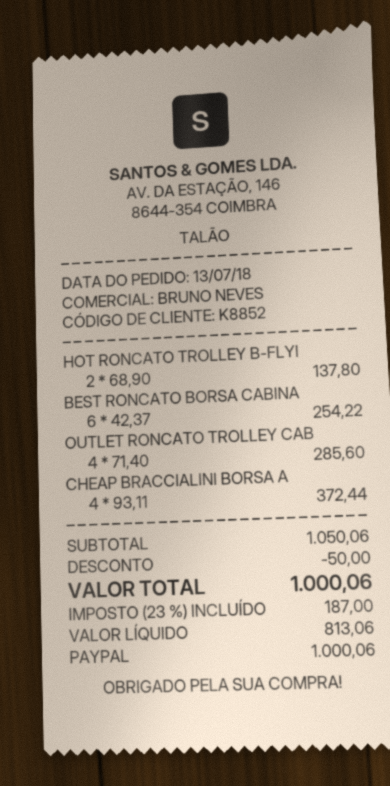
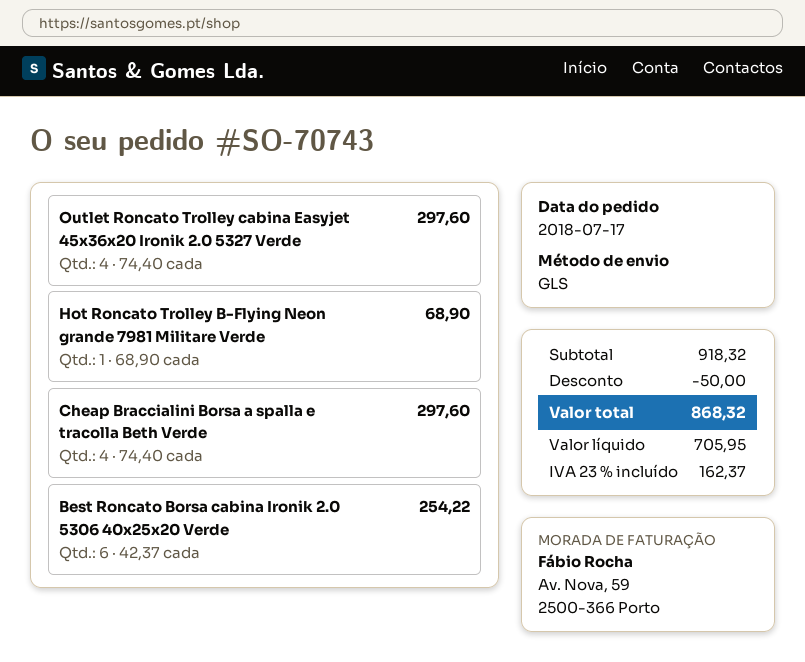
order date: 2018-07-13 -> 2018-07-17
HOT RONCATO TROLLEY B-FLYI: 2 x 68.90 = 137.80 -> 1 x 68.90 = 68.90
OUTLET RONCATO TROLLEY CAB: 4 x 71.40 = 285.60 -> 4 x 74.40 = 297.60
CHEAP BRACCIALINI BORSA A: 4 x 93.11 = 372.44 -> 4 x 74.40 = 297.60
subtotal: 1050.06 -> 918.32
net: 813.06 -> 705.95
tax: 23% = 187.00 -> 23% = 162.37
total: 1000.06 -> 868.32

